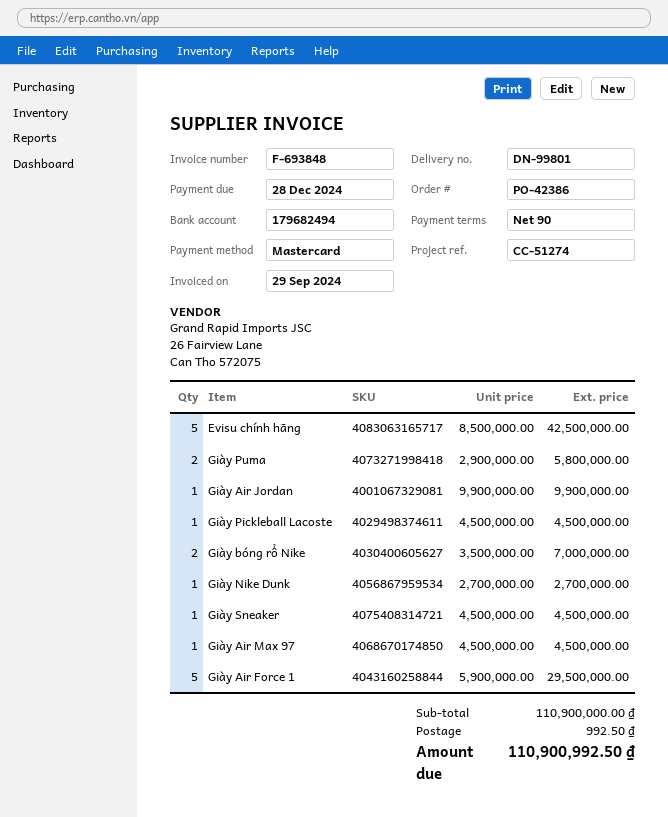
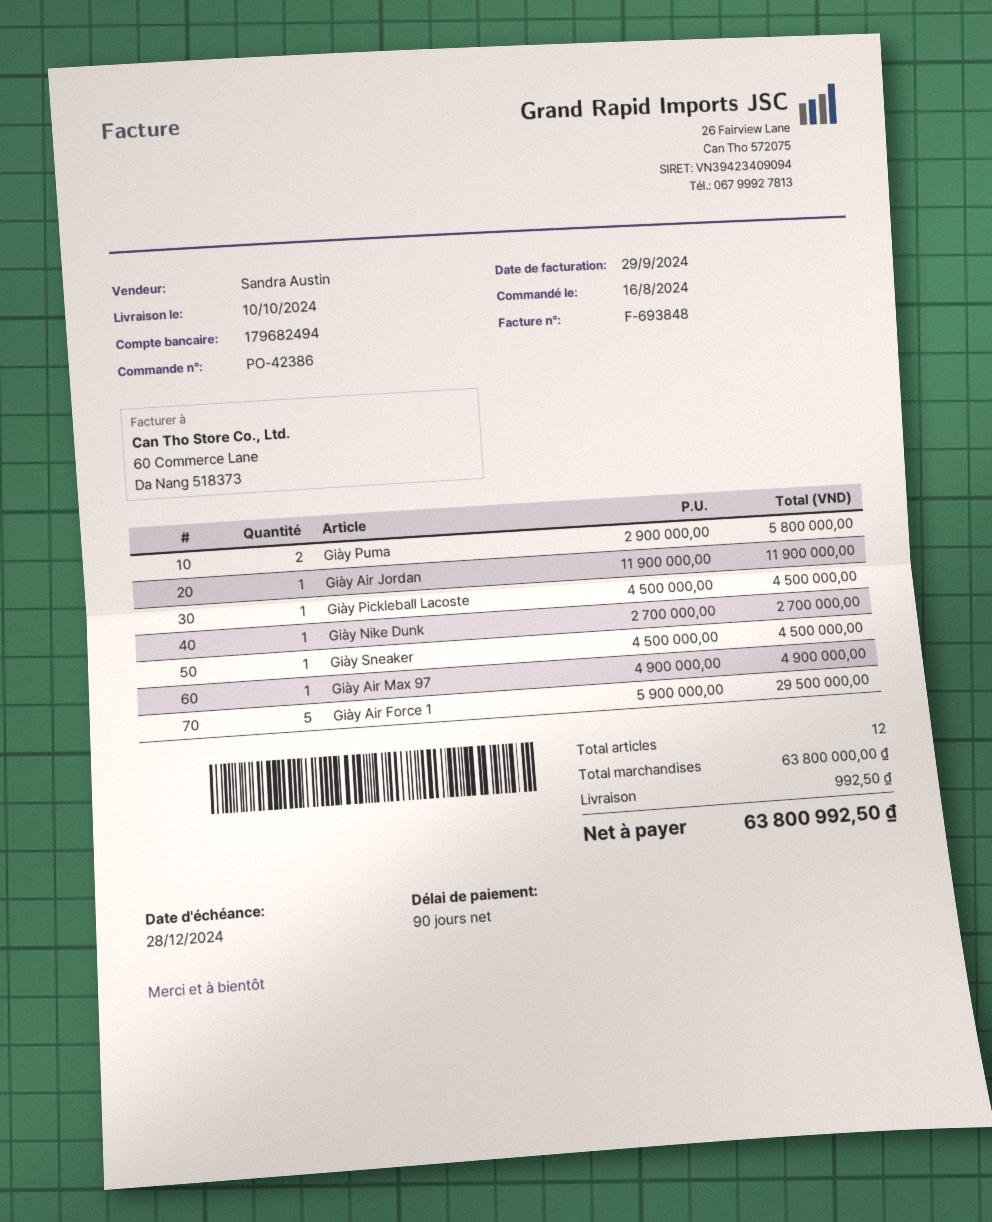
Evisu chính hãng: 5 x 8500000.00 = 42500000.00 -> none
Giày Air Jordan: 1 x 9900000.00 = 9900000.00 -> 1 x 11900000.00 = 11900000.00
Giày bóng rổ Nike: 2 x 3500000.00 = 7000000.00 -> none
Giày Air Max 97: 1 x 4500000.00 = 4500000.00 -> 1 x 4900000.00 = 4900000.00
subtotal: 110900000.00 -> 63800000.00
total: 110900992.50 -> 63800992.50

